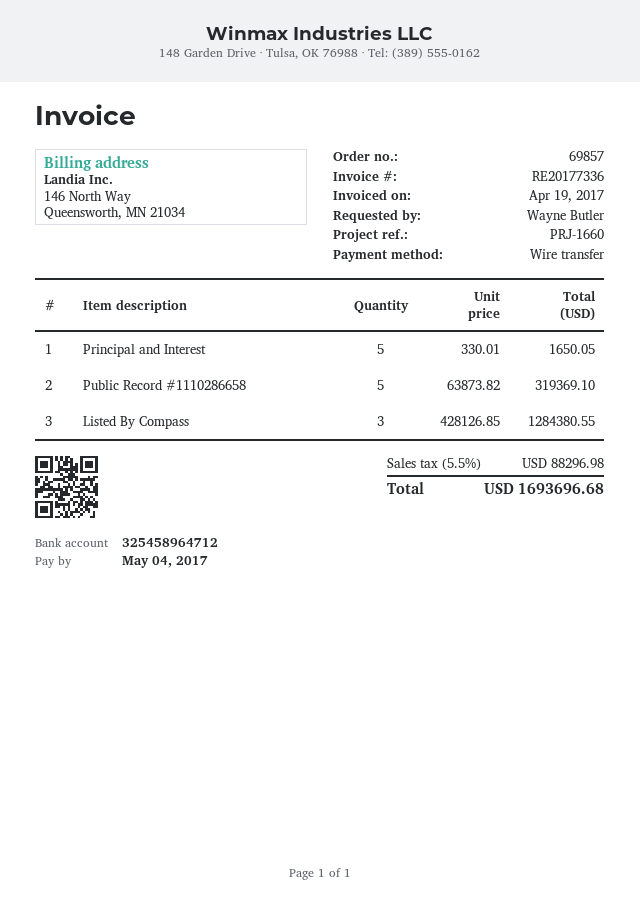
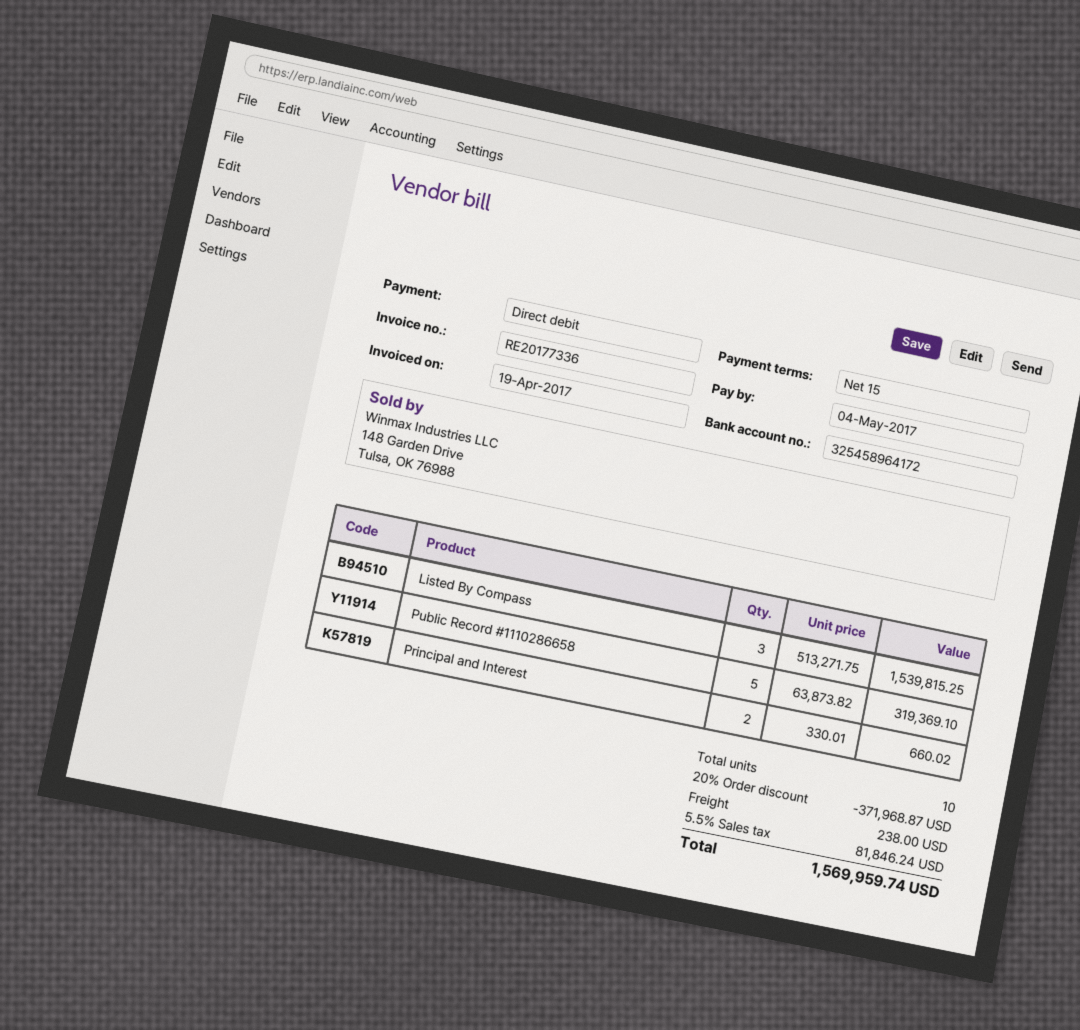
payment method: bank transfer -> direct debit
bank account: 325458964712 -> 325458964172
Principal and Interest: 5 x 330.01 = 1650.05 -> 2 x 330.01 = 660.02
Listed By Compass: 3 x 428126.85 = 1284380.55 -> 3 x 513271.75 = 1539815.25
discount: none -> 20% = 371968.87
shipping: none -> 238.00
tax: 5.5% = 88296.98 -> 5.5% = 81846.24
total: 1693696.68 -> 1569959.74

